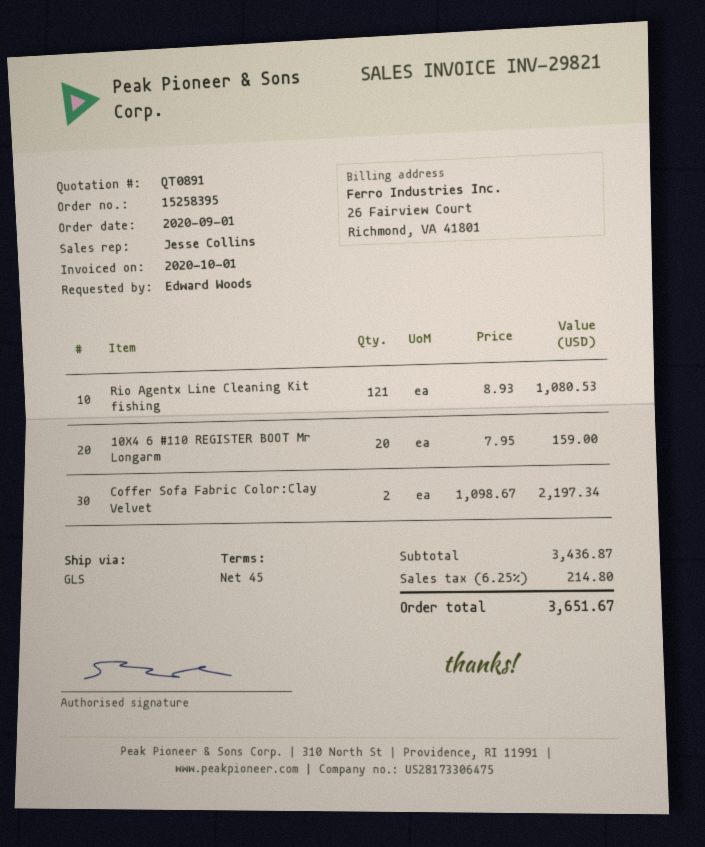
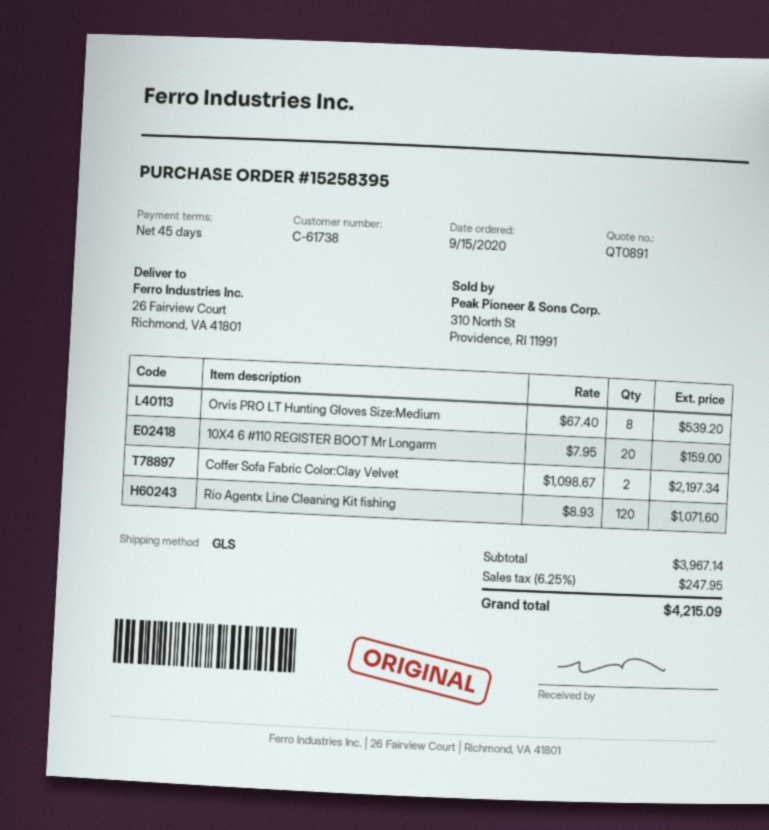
order date: 2020-09-01 -> 2020-09-15
Rio Agentx Line Cleaning Kit fishing: 121 x 8.93 = 1080.53 -> 120 x 8.93 = 1071.60
Orvis PRO LT Hunting Gloves Size:Medium: none -> 8 x 67.40 = 539.20
subtotal: 3436.87 -> 3967.14
tax: 6.25% = 214.80 -> 6.25% = 247.95
total: 3651.67 -> 4215.09

